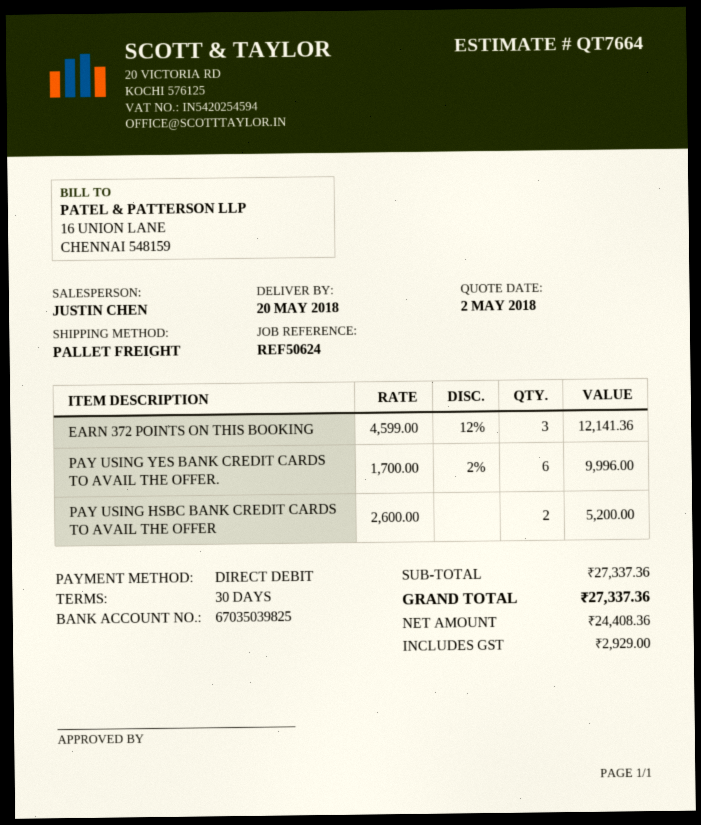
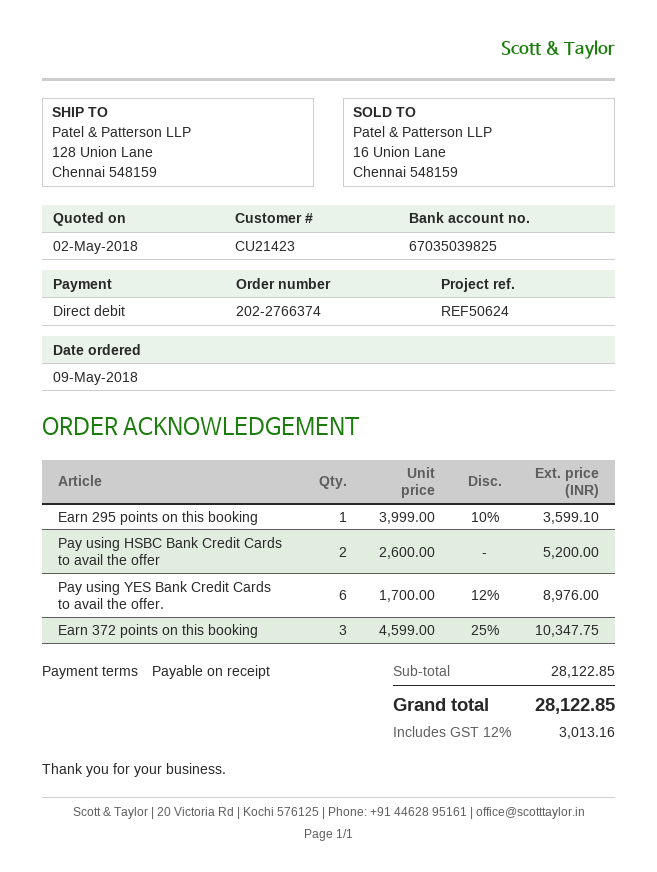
payment terms: 30 days -> on receipt
EARN 372 POINTS ON THIS BOOKING: 3 x 4599.00 - 12% = 12141.36 -> 3 x 4599.00 - 25% = 10347.75
PAY USING YES BANK CREDIT CARDS TO AVAIL THE OFFER.: 6 x 1700.00 - 2% = 9996.00 -> 6 x 1700.00 - 12% = 8976.00
Earn 295 points on this booking: none -> 1 x 3999.00 - 10% = 3599.10
subtotal: 27337.36 -> 28122.85
tax: 2929.00 -> 3013.16
total: 27337.36 -> 28122.85

